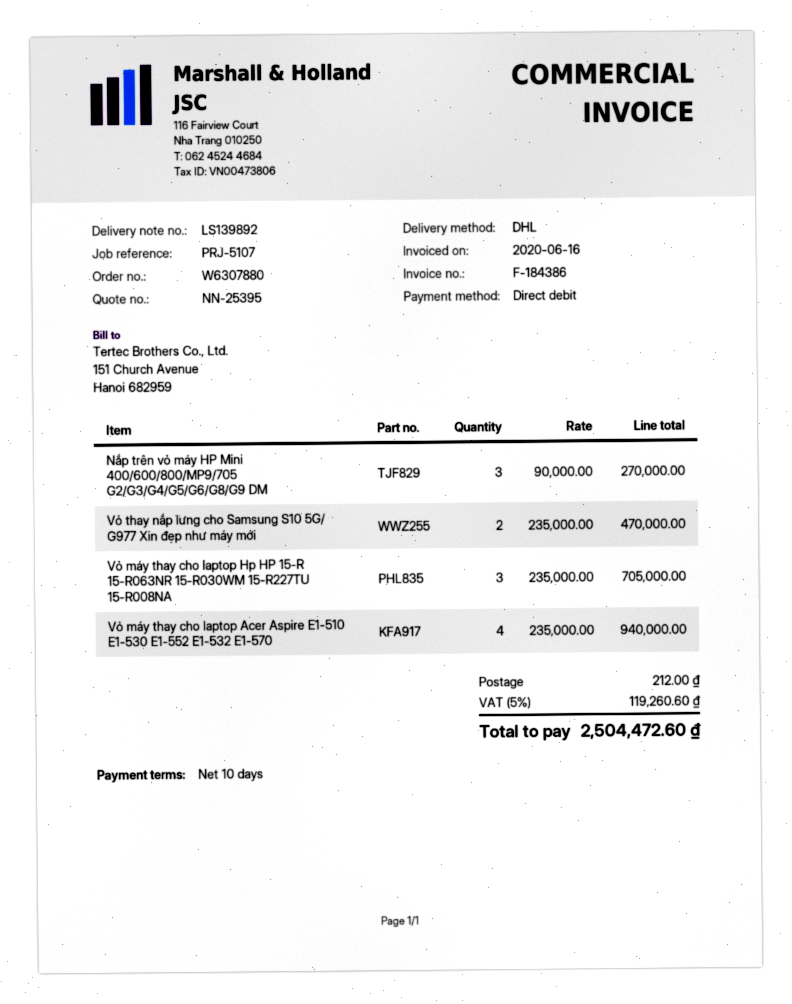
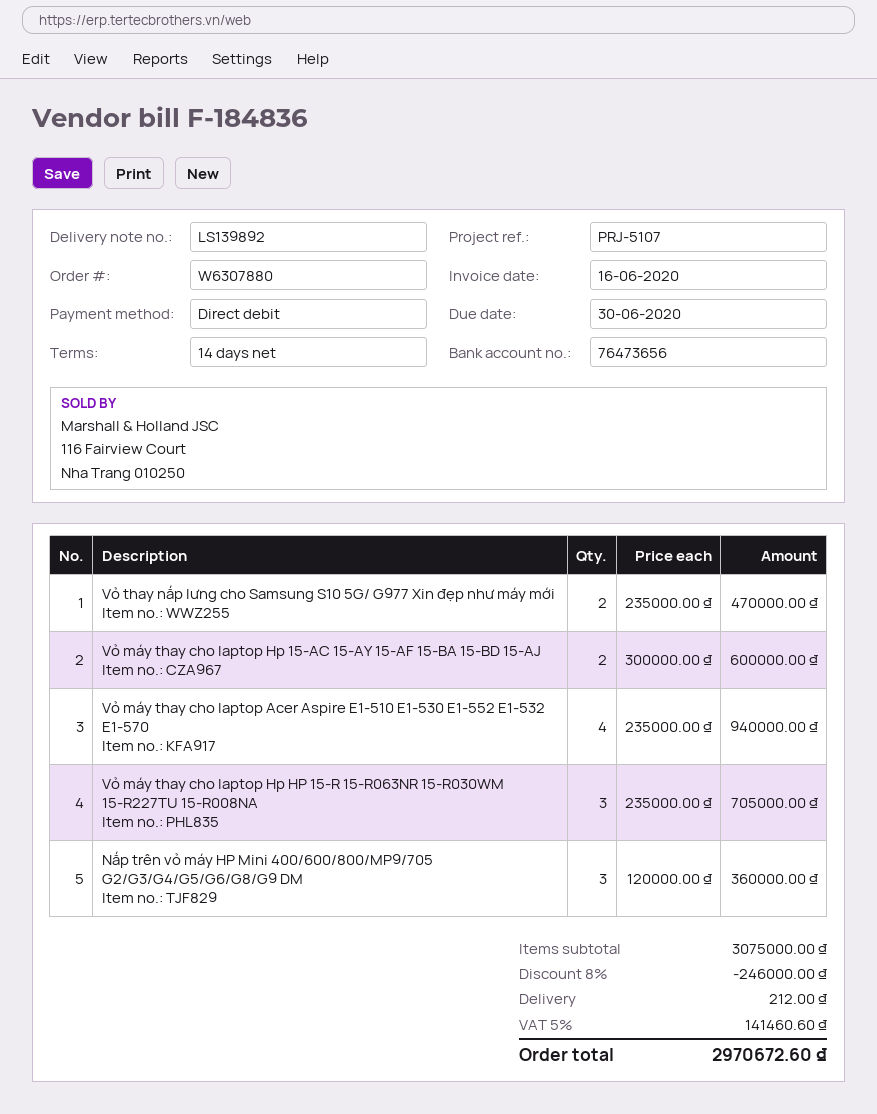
invoice number: F-184386 -> F-184836
payment terms: 10 days -> 14 days
Nắp trên vỏ máy HP Mini 400/600/800/MP9/705 G2/G3/G4/G5/G6/G8/G9 DM: 3 x 90000.00 = 270000.00 -> 3 x 120000.00 = 360000.00
Vỏ máy thay cho laptop Hp 15-AC 15-AY 15-AF 15-BA 15-BD 15-AJ: none -> 2 x 300000.00 = 600000.00
discount: none -> 8% = 246000.00
tax: 5% = 119260.60 -> 5% = 141460.60
total: 2504472.60 -> 2970672.60

